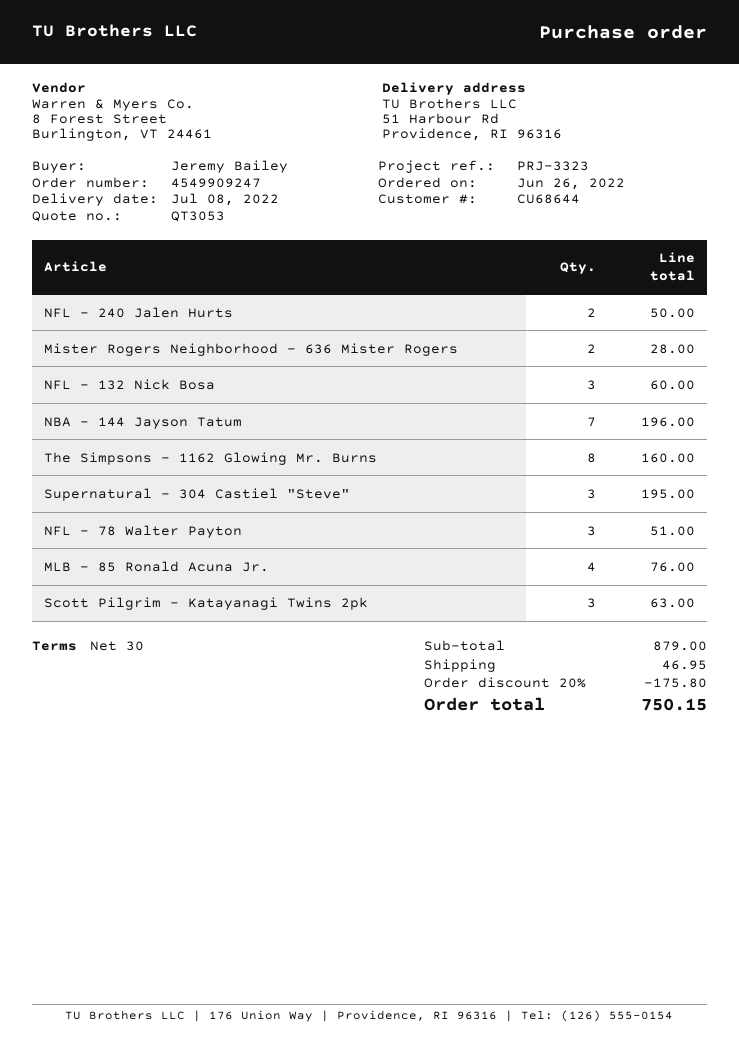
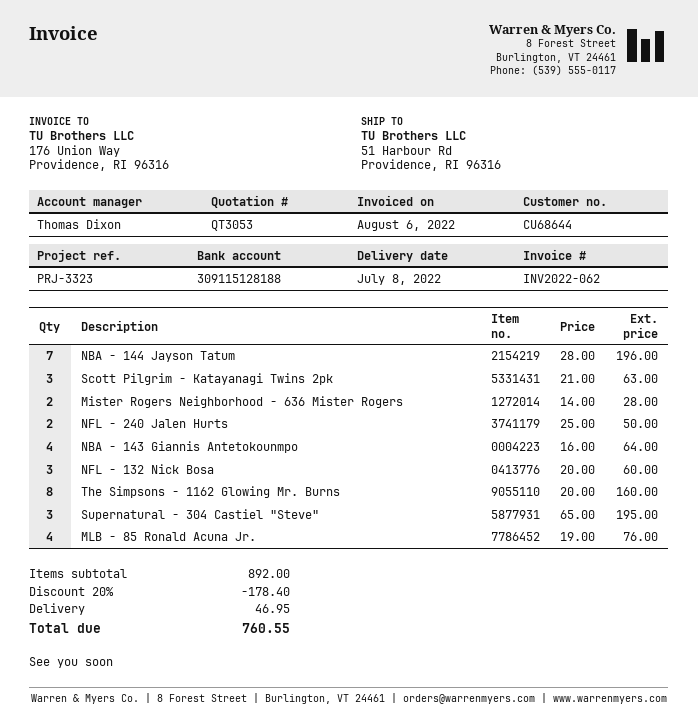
NFL - 78 Walter Payton: 3 for 51.00 -> none
NBA - 143 Giannis Antetokounmpo: none -> 4 for 64.00
subtotal: 879.00 -> 892.00
discount: 20% = 175.80 -> 20% = 178.40
total: 750.15 -> 760.55

